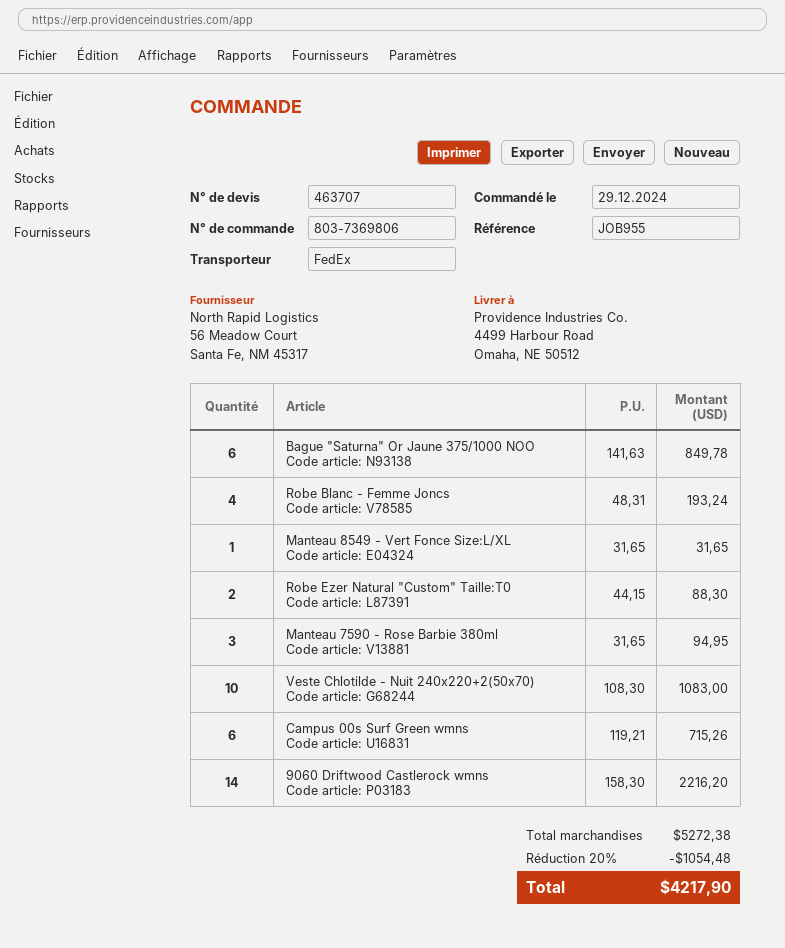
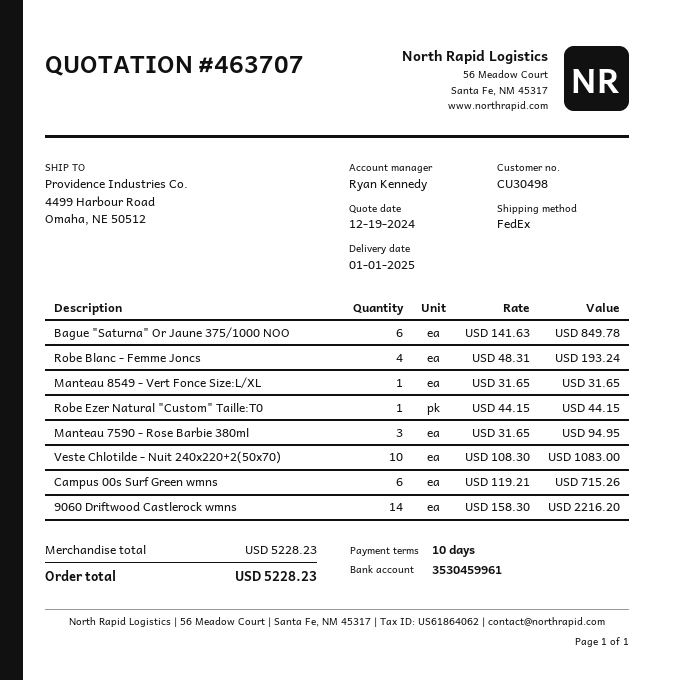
Robe Ezer Natural "Custom" Taille:T0: 2 x 44.15 = 88.30 -> 1 x 44.15 = 44.15
subtotal: 5272.38 -> 5228.23
discount: 20% = 1054.48 -> none
total: 4217.90 -> 5228.23

